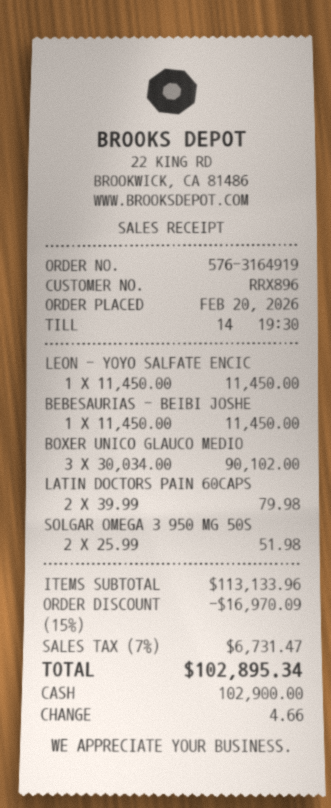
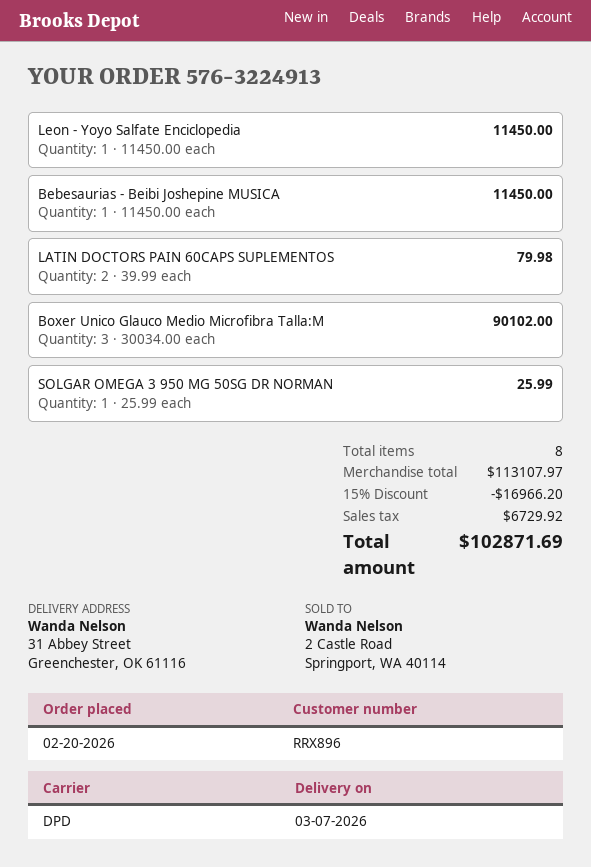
order number: 576-3164919 -> 576-3224913
SOLGAR OMEGA 3 950 MG 50S: 2 x 25.99 = 51.98 -> 1 x 25.99 = 25.99
subtotal: 113133.96 -> 113107.97
discount: 15% = 16970.09 -> 15% = 16966.20
tax: 6731.47 -> 6729.92
total: 102895.34 -> 102871.69

